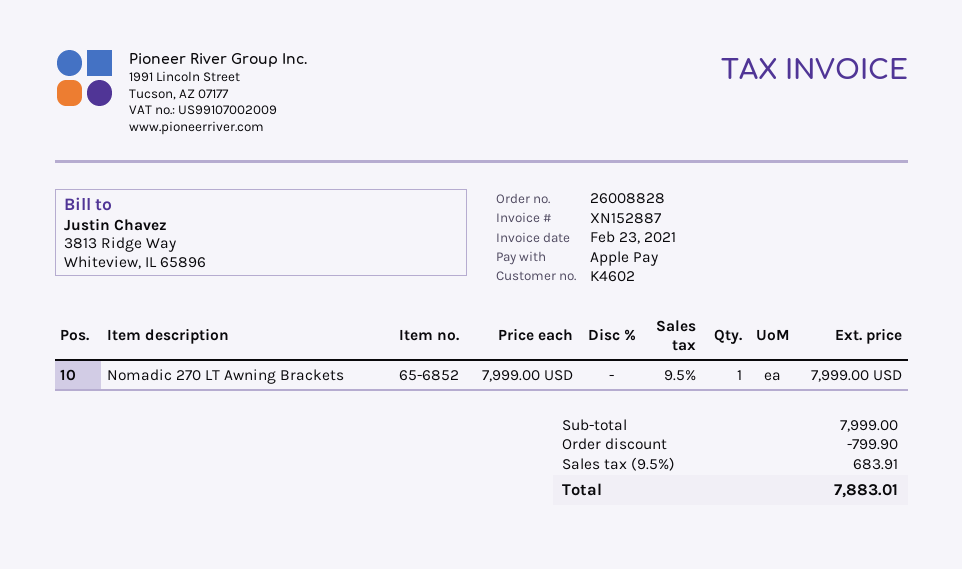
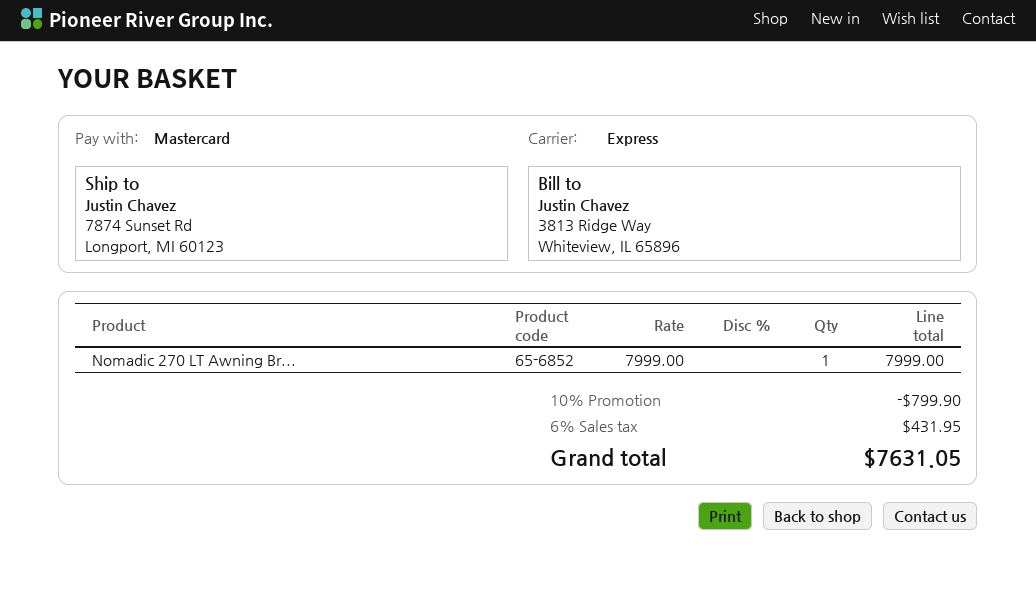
payment method: Apple Pay -> Mastercard
tax: 9.5% = 683.91 -> 6% = 431.95
total: 7883.01 -> 7631.05

